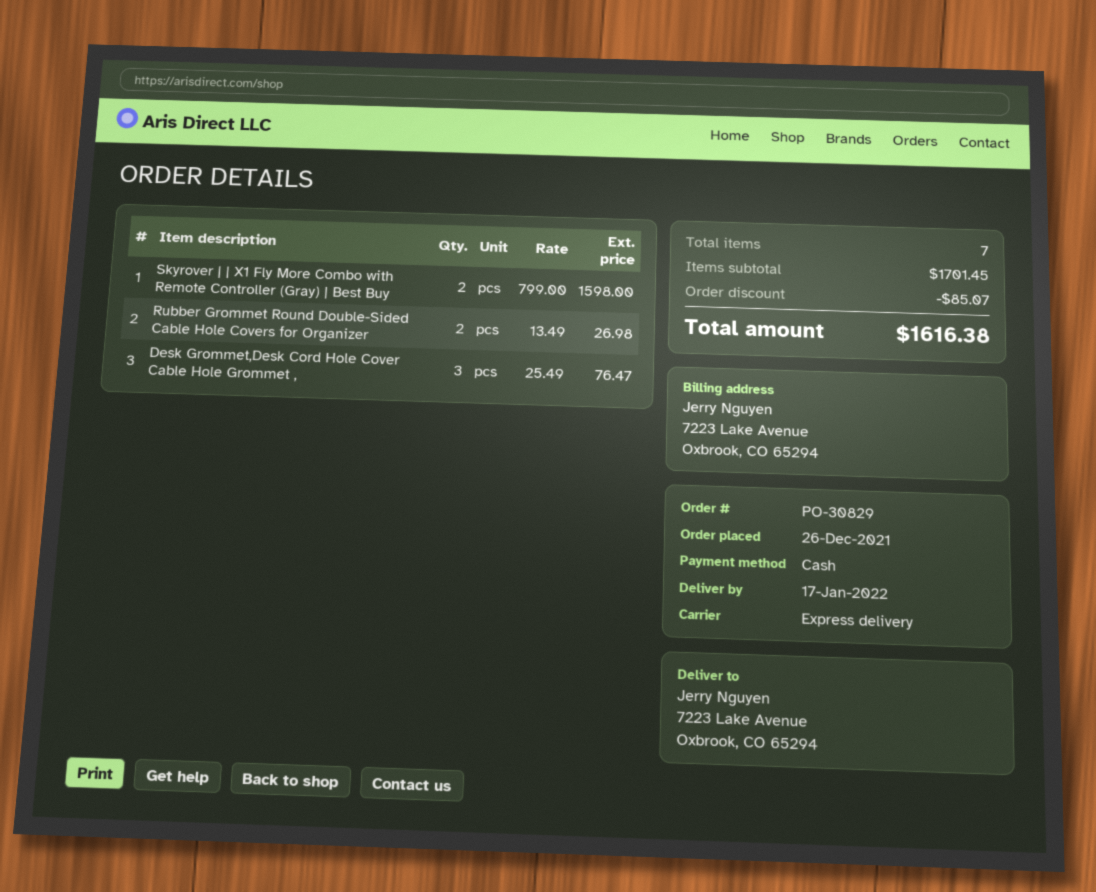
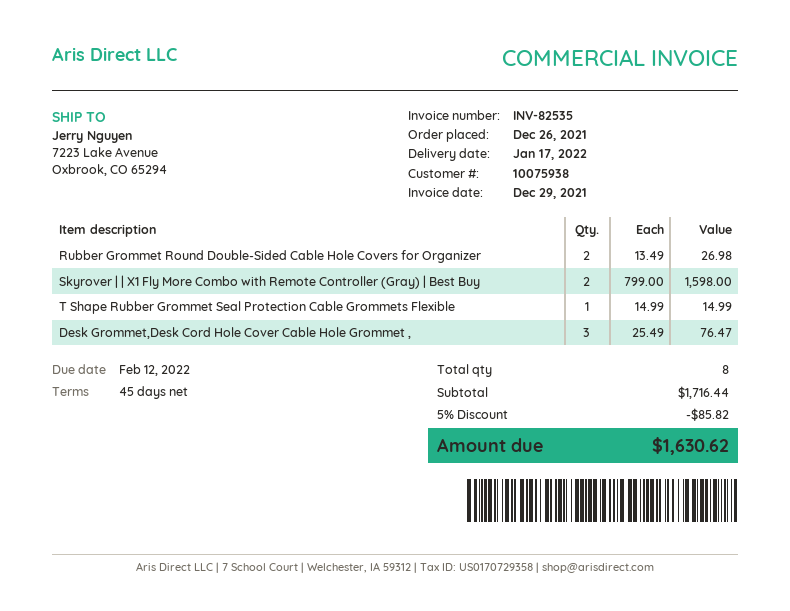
T Shape Rubber Grommet Seal Protection Cable Grommets Flexible: none -> 1 x 14.99 = 14.99
total quantity: 7 -> 8
subtotal: 1701.45 -> 1716.44
discount: 85.07 -> 85.82
total: 1616.38 -> 1630.62

